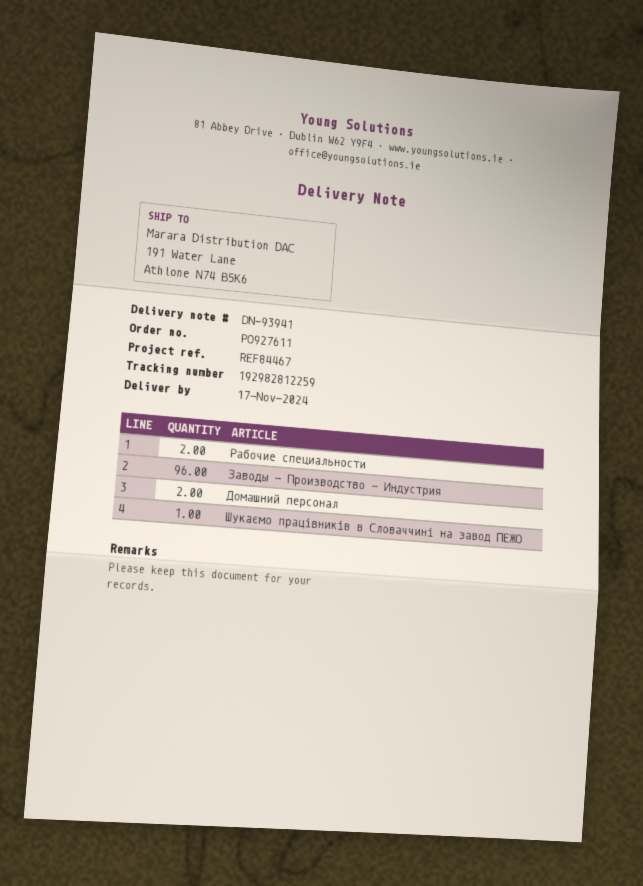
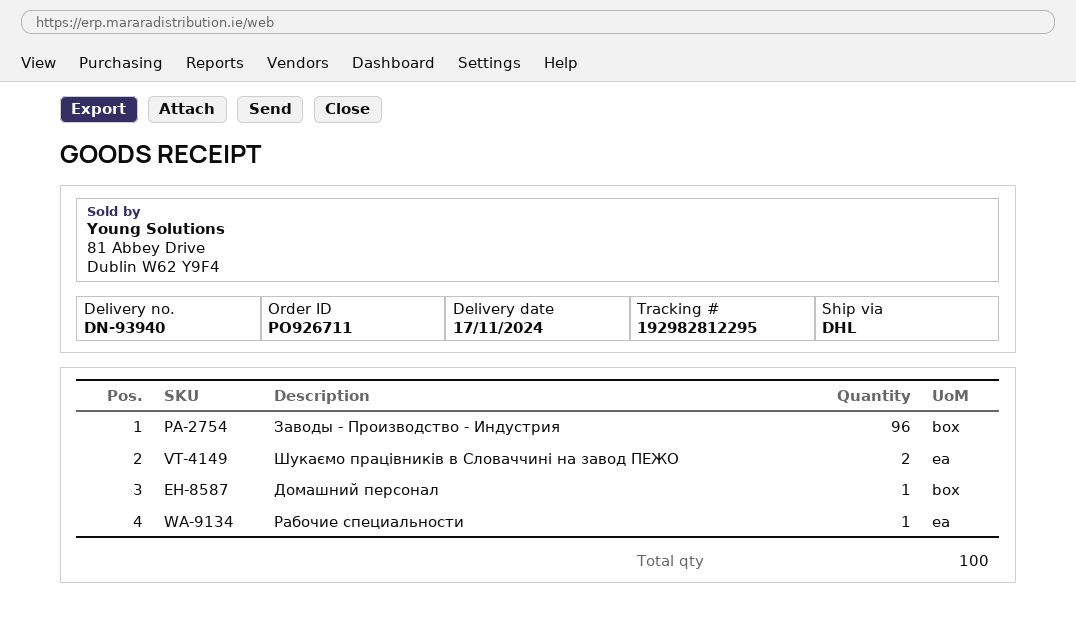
order number: PO927611 -> PO926711
delivery note number: DN-93941 -> DN-93940
tracking number: 192982812259 -> 192982812295
Рабочие специальности: 2 -> 1
Домашний персонал: 2 -> 1
Шукаємо працівників в Словаччині на завод ПЕЖО: 1 -> 2

